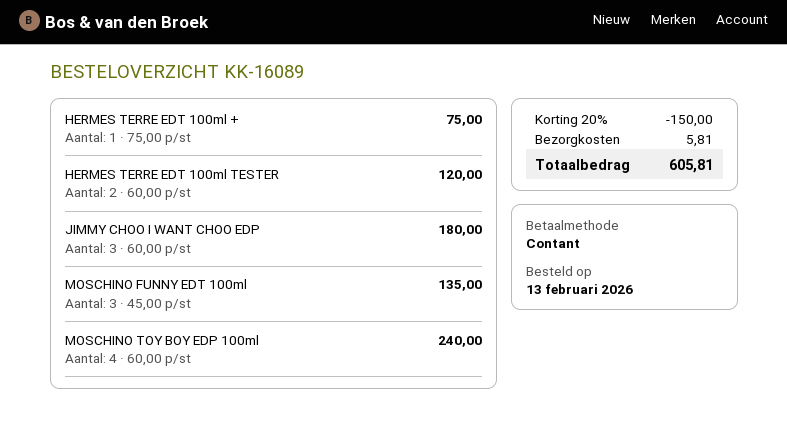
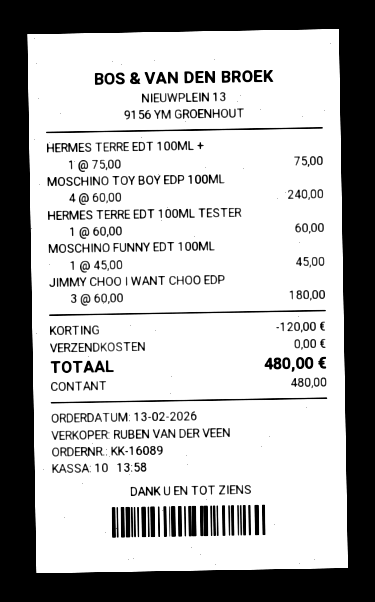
HERMES TERRE EDT 100ml TESTER: 2 x 60.00 = 120.00 -> 1 x 60.00 = 60.00
MOSCHINO FUNNY EDT 100ml: 3 x 45.00 = 135.00 -> 1 x 45.00 = 45.00
discount: 150.00 -> 120.00
shipping: 5.81 -> 0.00
total: 605.81 -> 480.00

